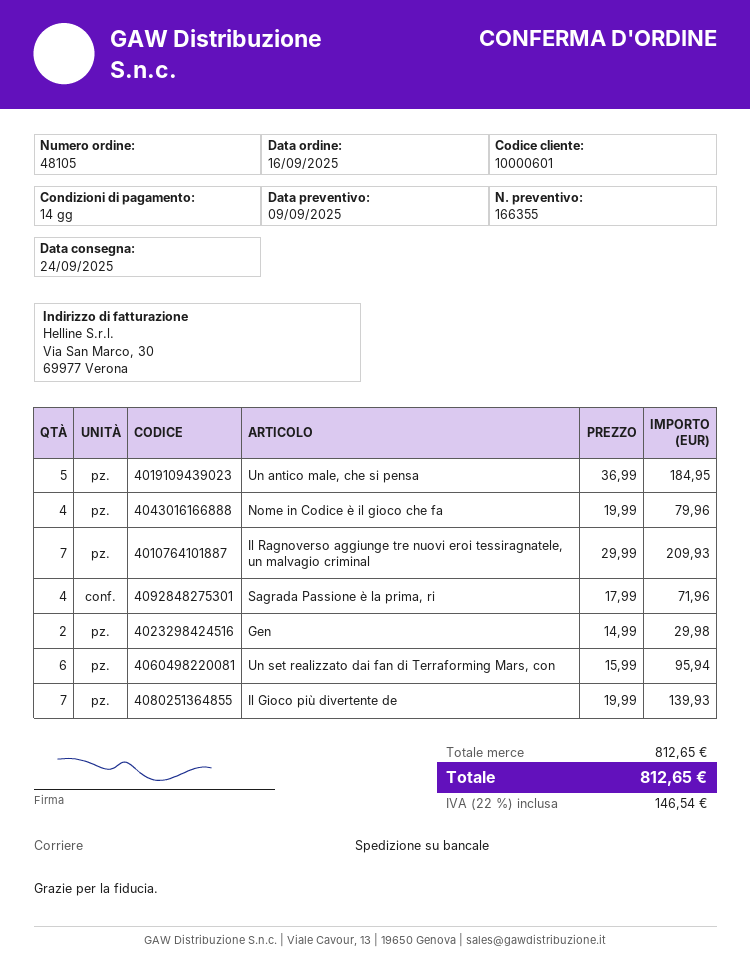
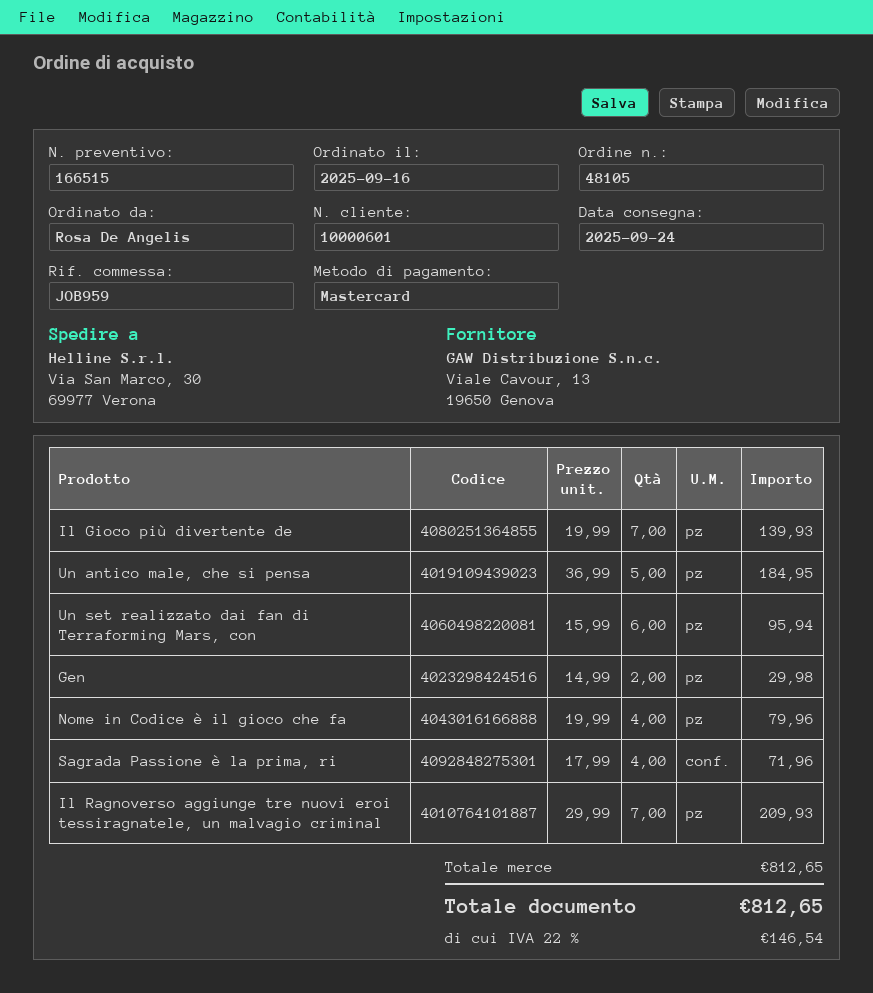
quote number: 166355 -> 166515

